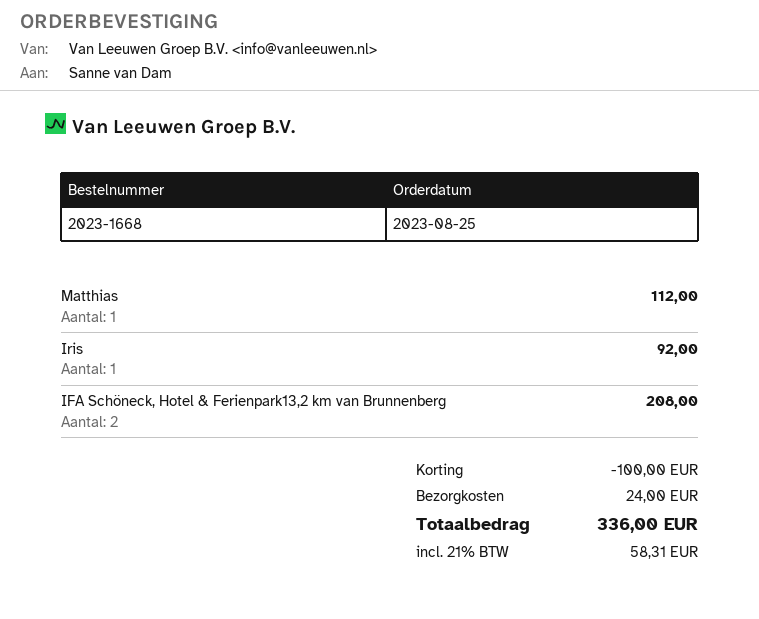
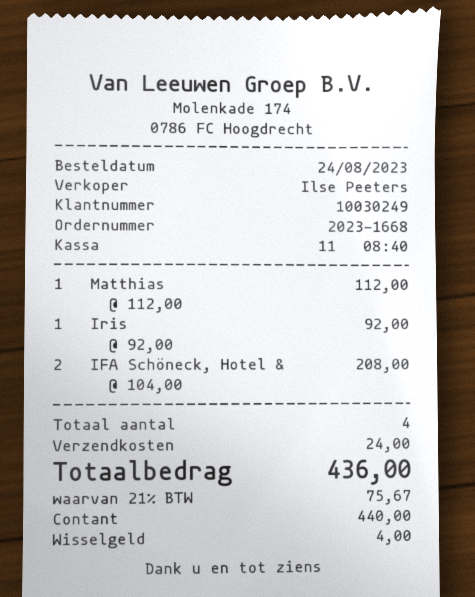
order date: 2023-08-25 -> 2023-08-24
discount: 100.00 -> none
tax: 21% = 58.31 -> 21% = 75.67
total: 336.00 -> 436.00

